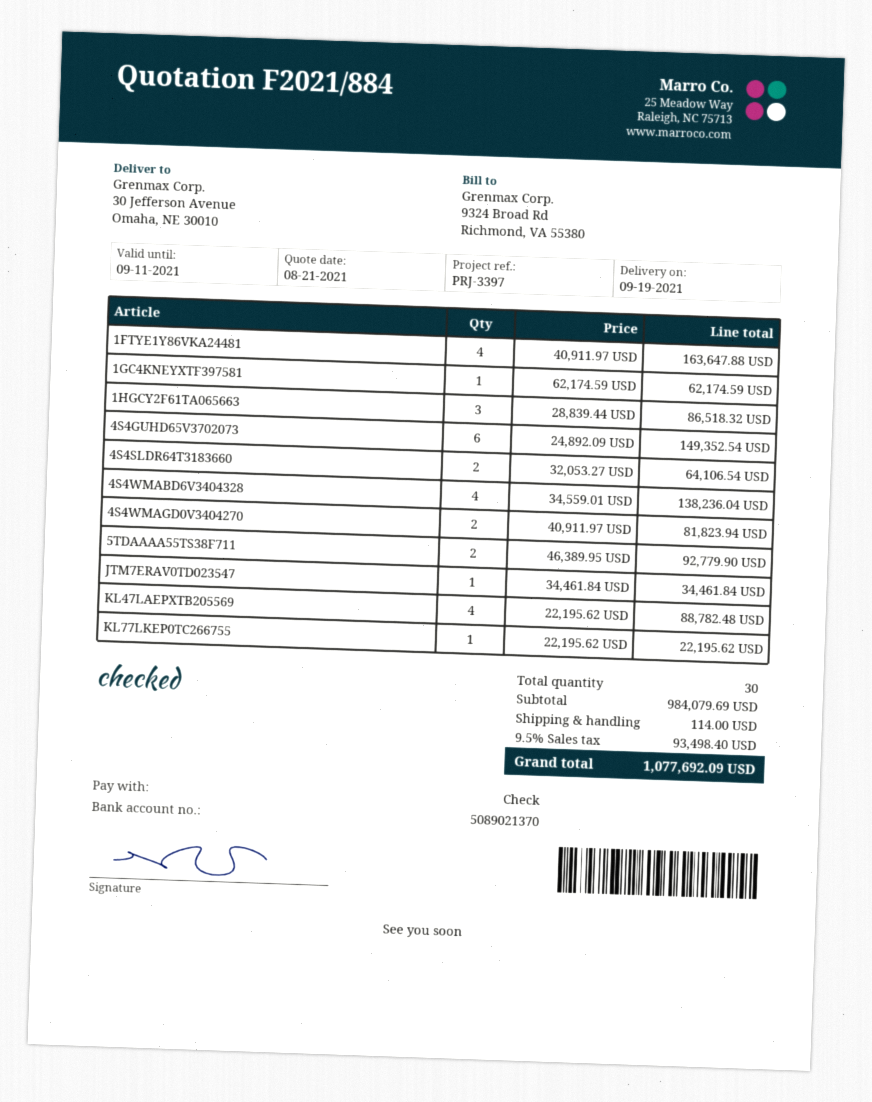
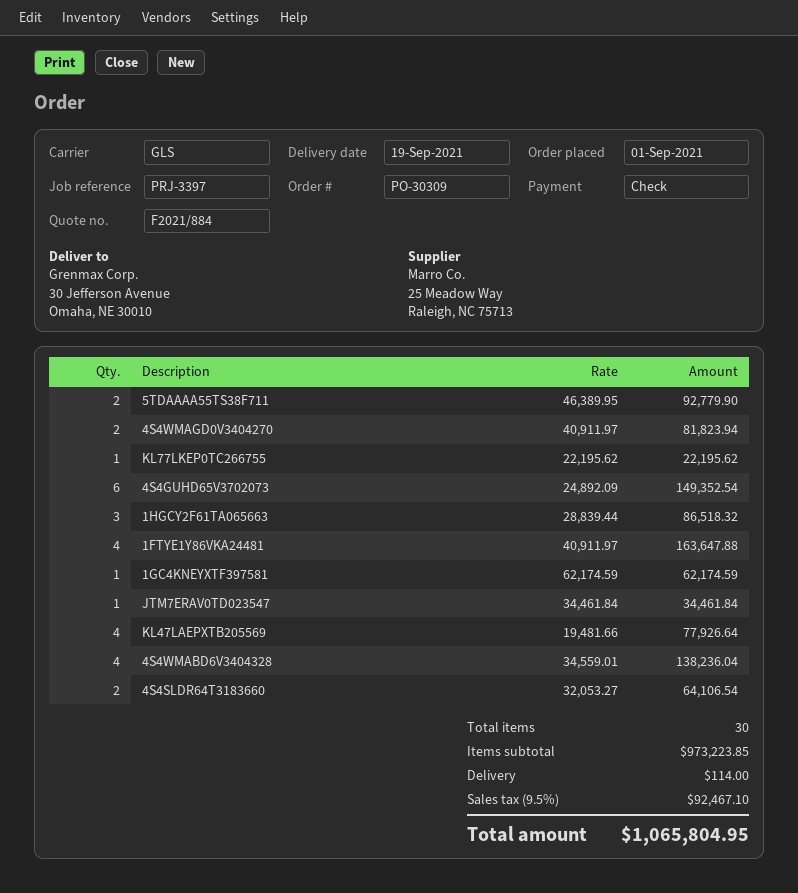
KL47LAEPXTB205569: 4 x 22195.62 = 88782.48 -> 4 x 19481.66 = 77926.64
subtotal: 984079.69 -> 973223.85
tax: 9.5% = 93498.40 -> 9.5% = 92467.10
total: 1077692.09 -> 1065804.95

